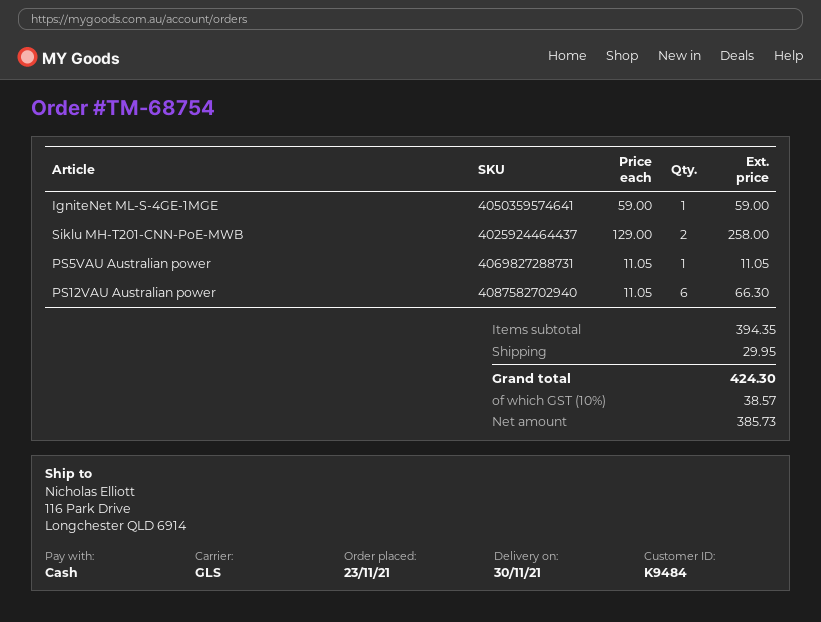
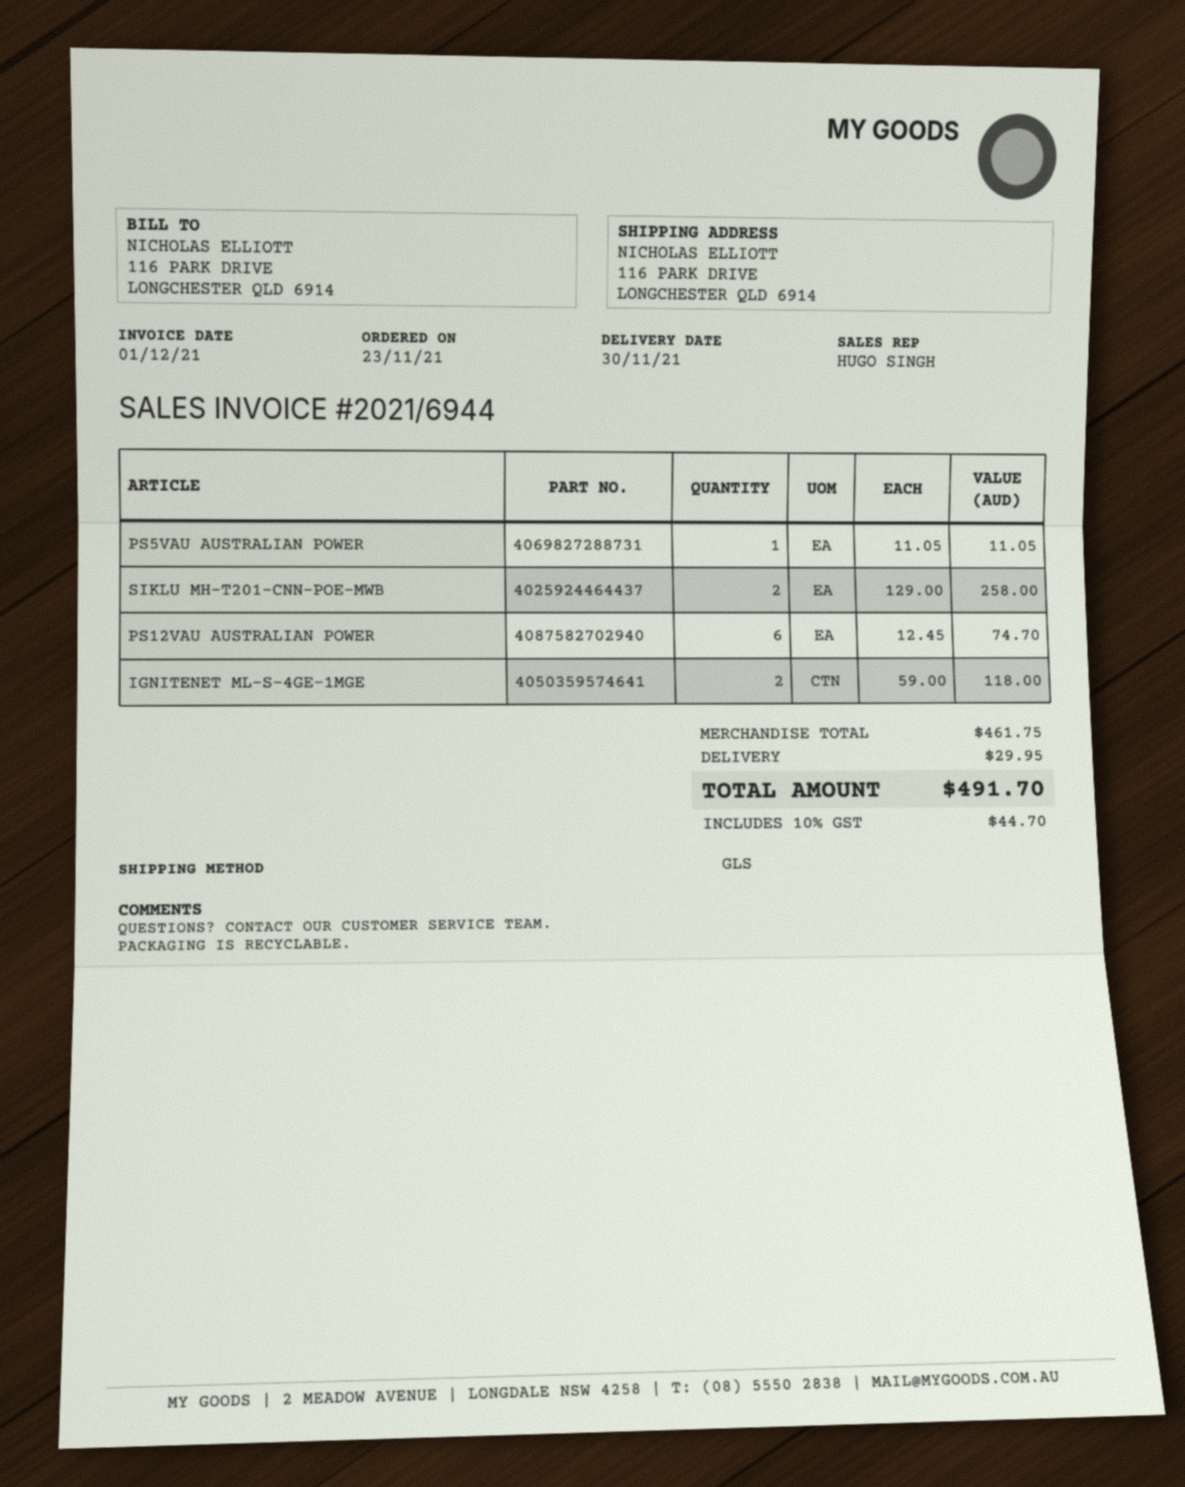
IgniteNet ML-S-4GE-1MGE: 1 x 59.00 = 59.00 -> 2 x 59.00 = 118.00
PS12VAU Australian power: 6 x 11.05 = 66.30 -> 6 x 12.45 = 74.70
subtotal: 394.35 -> 461.75
tax: 10% = 38.57 -> 10% = 44.70
total: 424.30 -> 491.70

